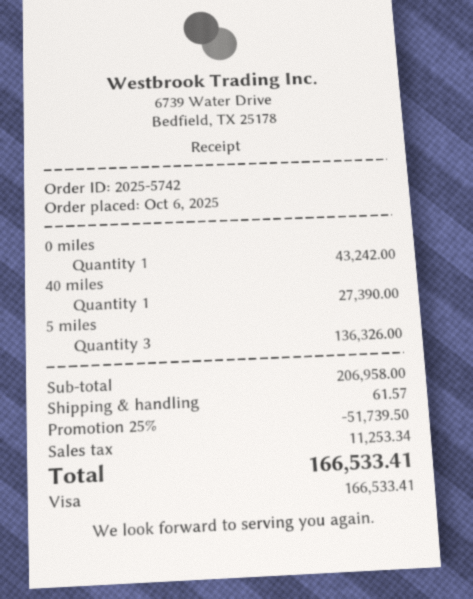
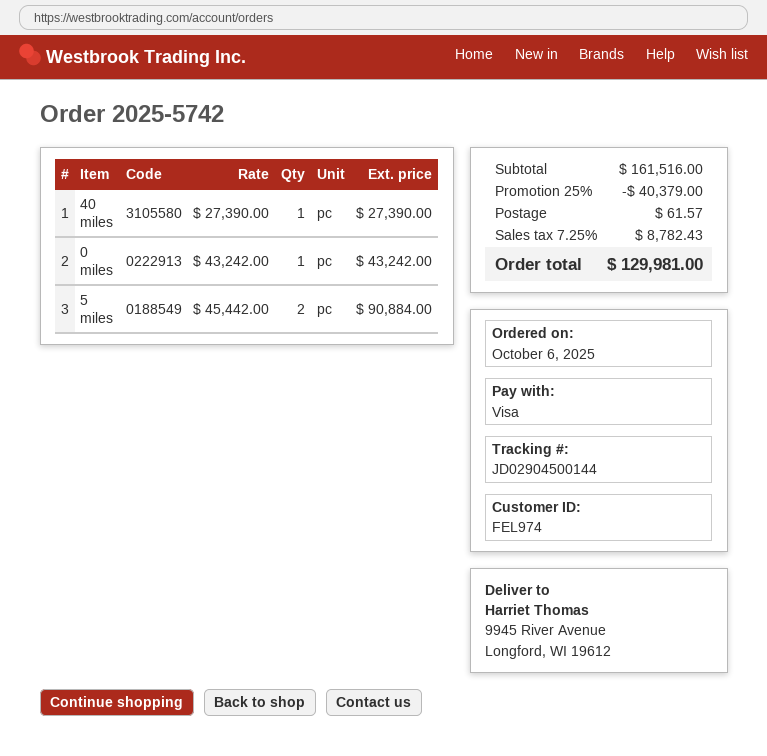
5 miles: 3 for 136326.00 -> 2 for 90884.00
subtotal: 206958.00 -> 161516.00
discount: 25% = 51739.50 -> 25% = 40379.00
tax: 11253.34 -> 8782.43
total: 166533.41 -> 129981.00

